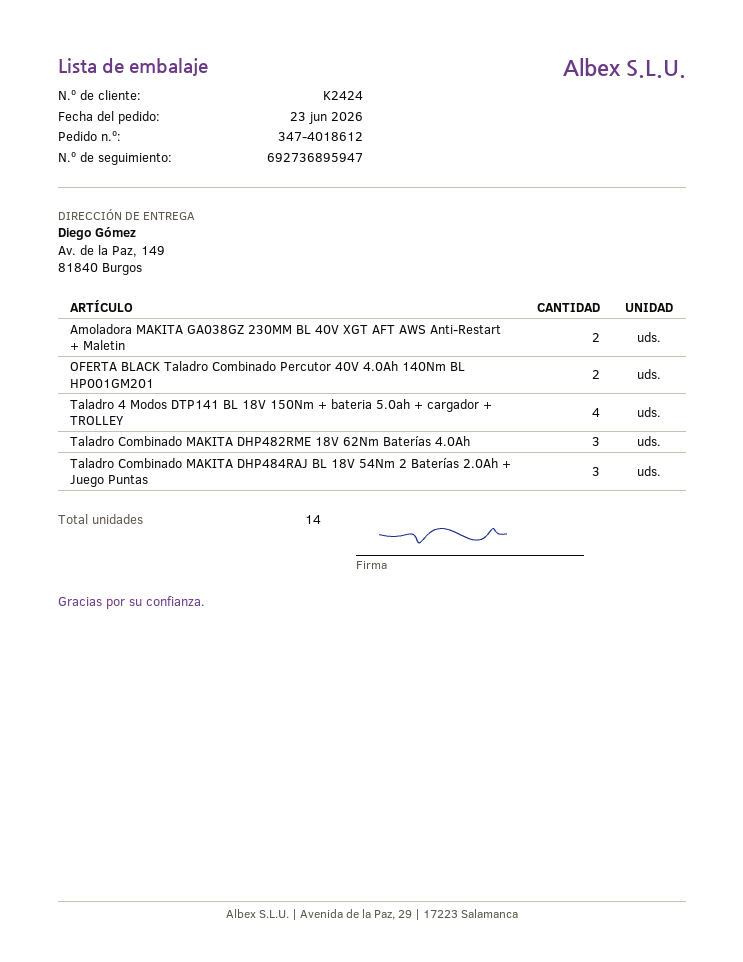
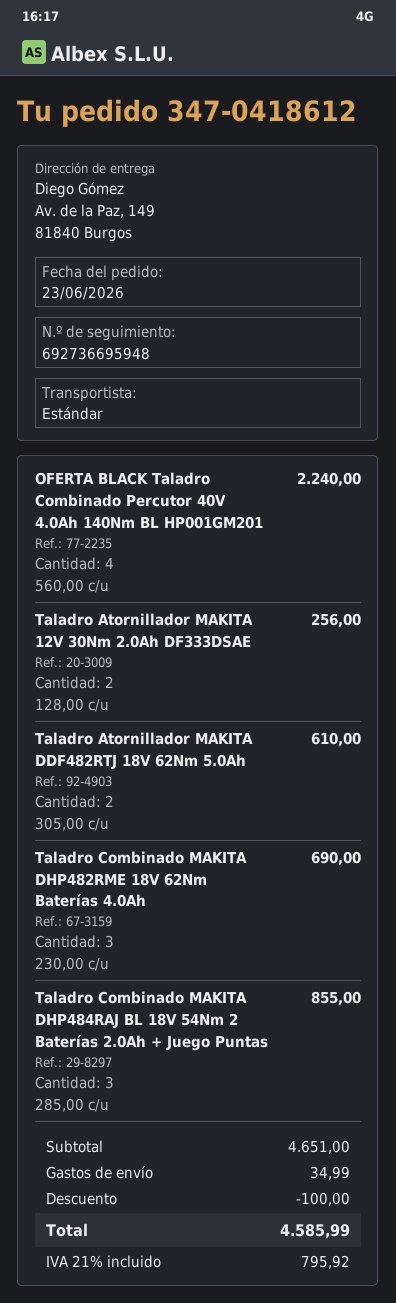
order number: 347-4018612 -> 347-0418612
tracking number: 692736895947 -> 692736695948
Amoladora MAKITA GA038GZ 230MM BL 40V XGT AFT AWS Anti-Restart + Maletin: 2 -> none
OFERTA BLACK Taladro Combinado Percutor 40V 4.0Ah 140Nm BL HP001GM201: 2 -> 4
Taladro 4 Modos DTP141 BL 18V 150Nm + bateria 5.0ah + cargador + TROLLEY: 4 -> none
Taladro Atornillador MAKITA 12V 30Nm 2.0Ah DF333DSAE: none -> 2
Taladro Atornillador MAKITA DDF482RTJ 18V 62Nm 5.0Ah: none -> 2

